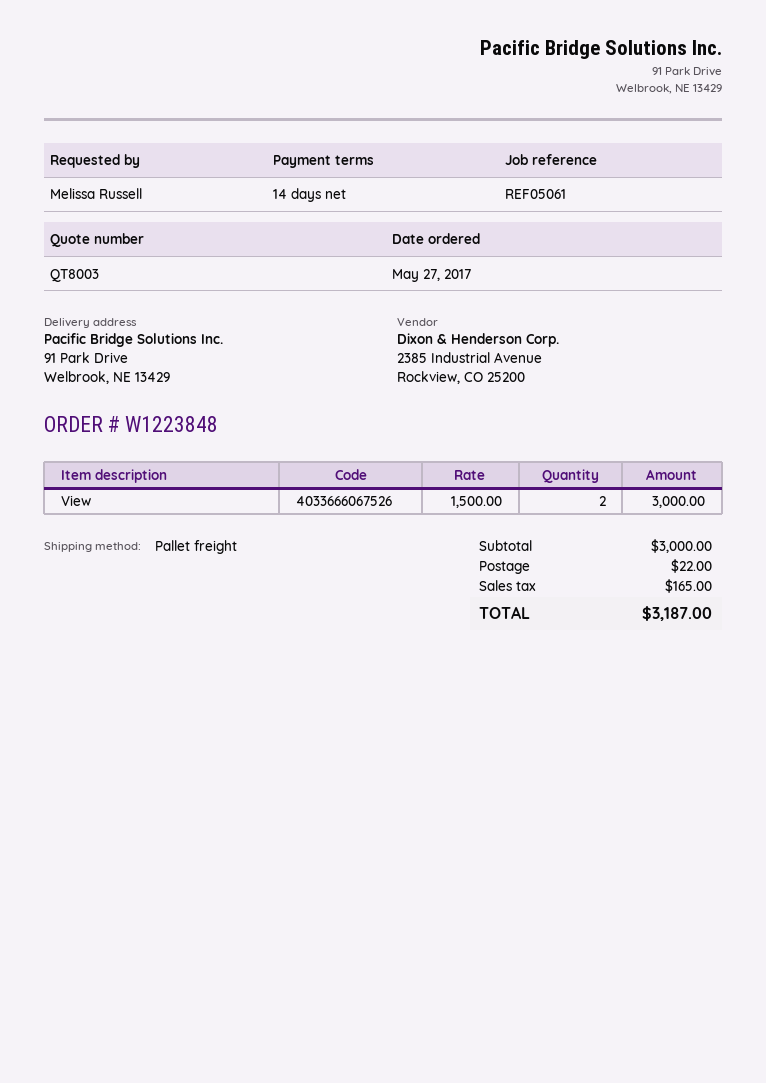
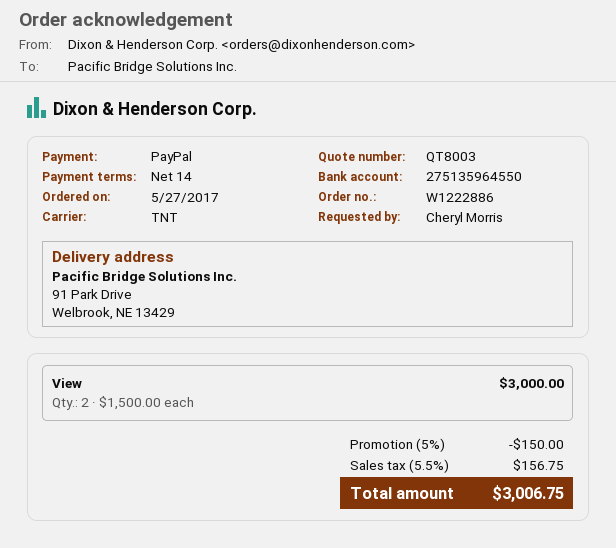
order number: W1223848 -> W1222886
ordered by: Melissa Russell -> Cheryl Morris
shipping method: pallet freight -> TNT
discount: none -> 5% = 150.00
shipping: 22.00 -> none
tax: 165.00 -> 156.75
total: 3187.00 -> 3006.75

